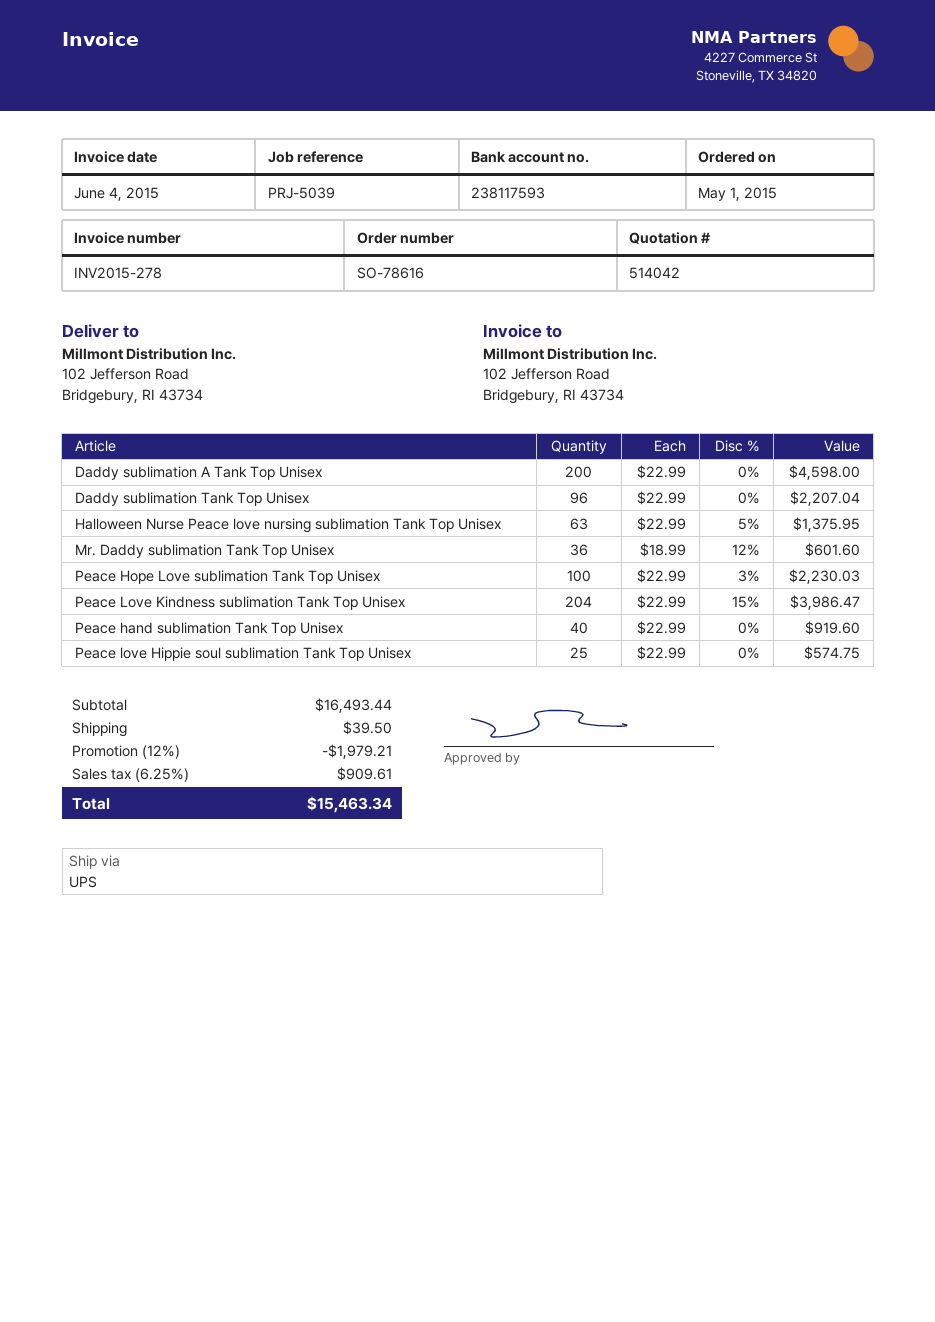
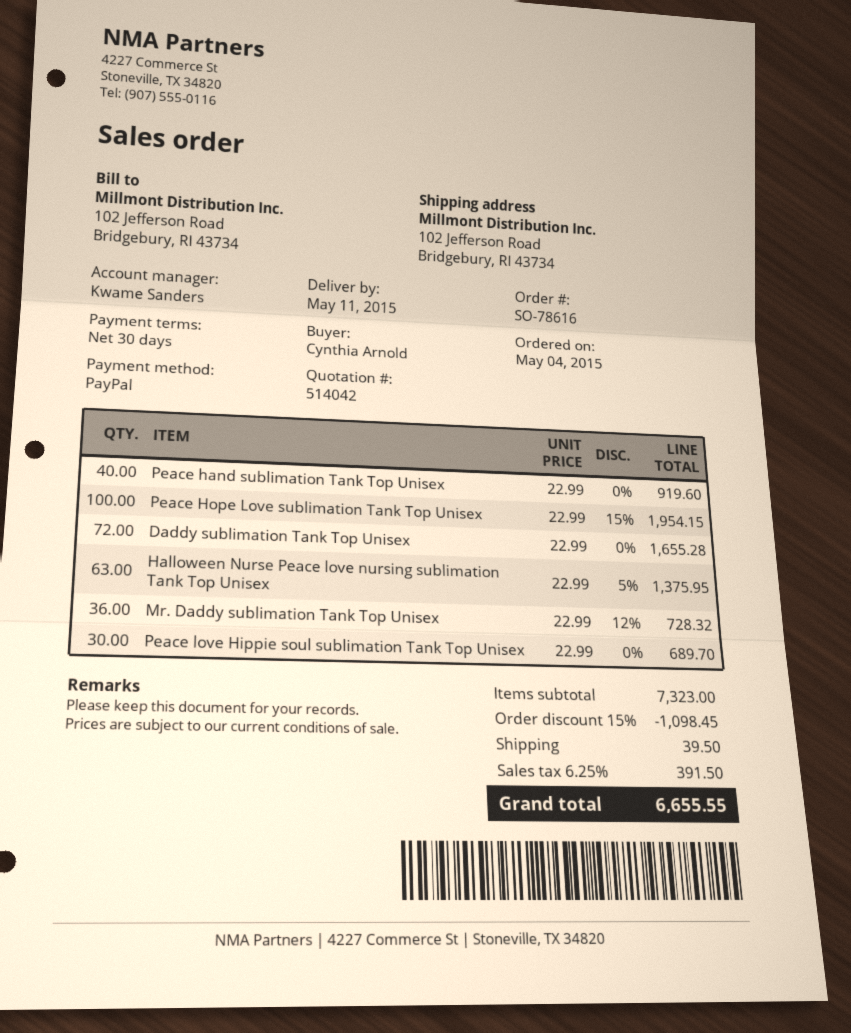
order date: 2015-05-01 -> 2015-05-04
Daddy sublimation A Tank Top Unisex: 200 x 22.99 = 4598.00 -> none
Daddy sublimation Tank Top Unisex: 96 x 22.99 = 2207.04 -> 72 x 22.99 = 1655.28
Mr. Daddy sublimation Tank Top Unisex: 36 x 18.99 - 12% = 601.60 -> 36 x 22.99 - 12% = 728.32
Peace Hope Love sublimation Tank Top Unisex: 100 x 22.99 - 3% = 2230.03 -> 100 x 22.99 - 15% = 1954.15
Peace Love Kindness sublimation Tank Top Unisex: 204 x 22.99 - 15% = 3986.47 -> none
Peace love Hippie soul sublimation Tank Top Unisex: 25 x 22.99 = 574.75 -> 30 x 22.99 = 689.70
subtotal: 16493.44 -> 7323.00
discount: 12% = 1979.21 -> 15% = 1098.45
tax: 6.25% = 909.61 -> 6.25% = 391.50
total: 15463.34 -> 6655.55

